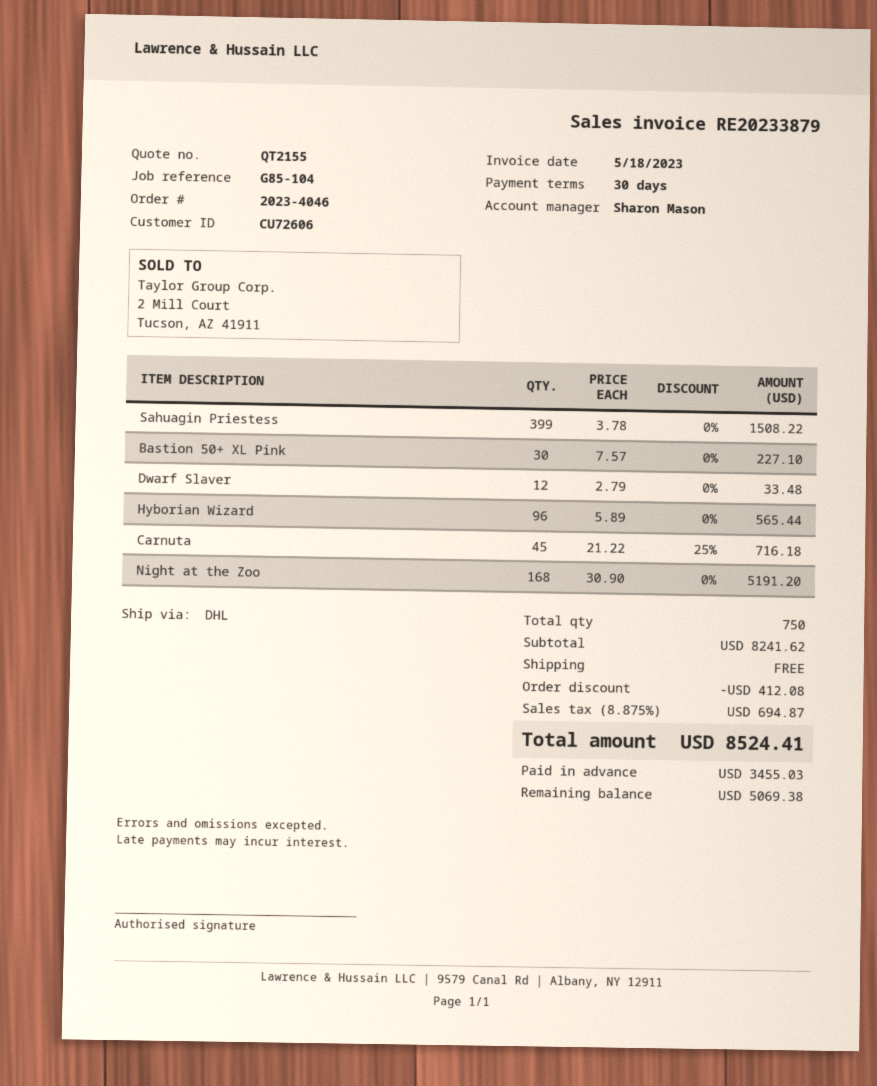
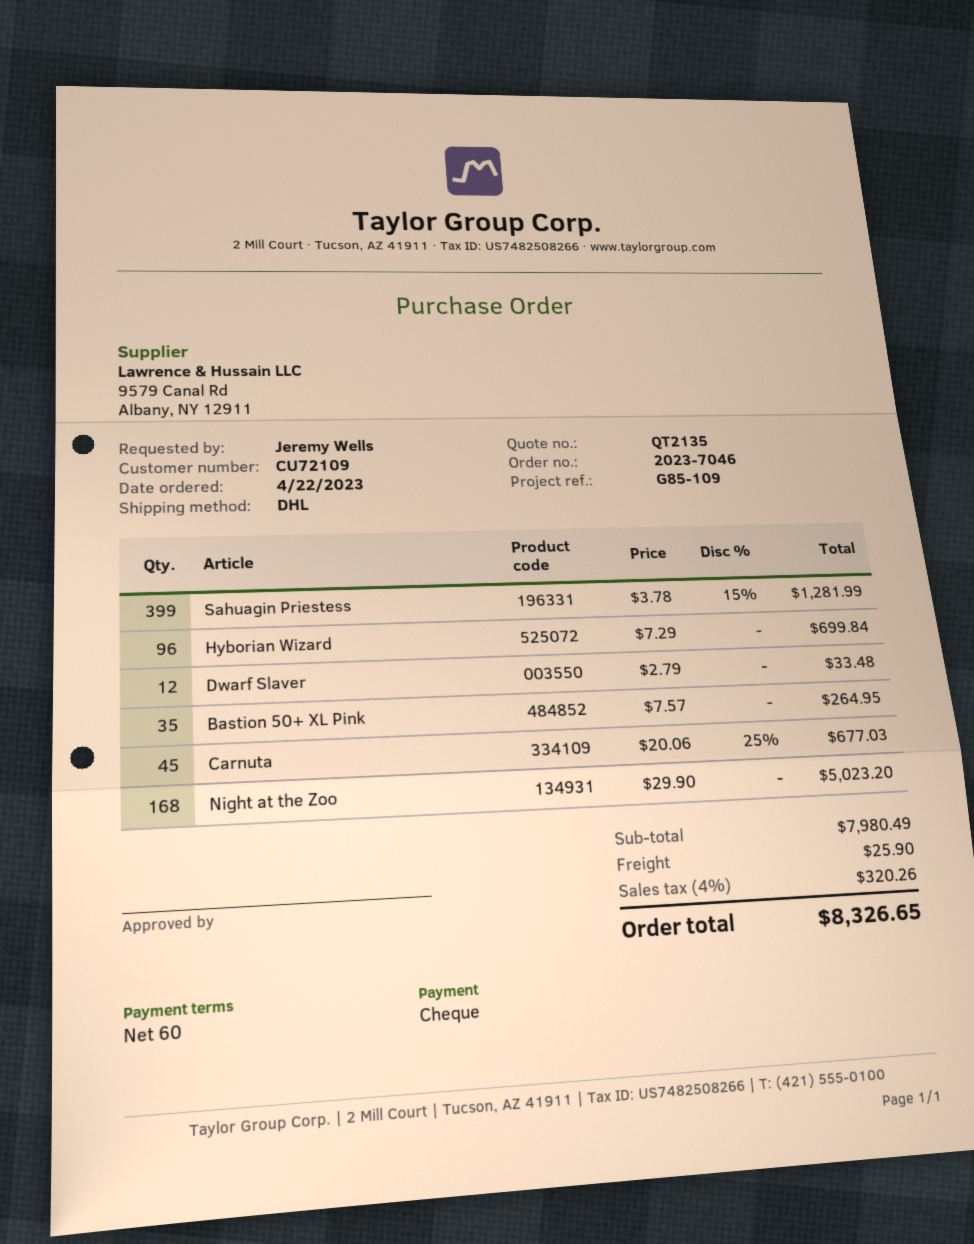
quote number: QT2155 -> QT2135
order number: 2023-4046 -> 2023-7046
payment terms: 30 days -> 60 days
customer number: CU72606 -> CU72109
reference: G85-104 -> G85-109
Sahuagin Priestess: 399 x 3.78 = 1508.22 -> 399 x 3.78 - 15% = 1281.99
Bastion 50+ XL Pink: 30 x 7.57 = 227.10 -> 35 x 7.57 = 264.95
Hyborian Wizard: 96 x 5.89 = 565.44 -> 96 x 7.29 = 699.84
Carnuta: 45 x 21.22 - 25% = 716.18 -> 45 x 20.06 - 25% = 677.03
Night at the Zoo: 168 x 30.90 = 5191.20 -> 168 x 29.90 = 5023.20
subtotal: 8241.62 -> 7980.49
discount: 412.08 -> none
shipping: 0.00 -> 25.90
tax: 8.875% = 694.87 -> 4% = 320.26
total: 8524.41 -> 8326.65

